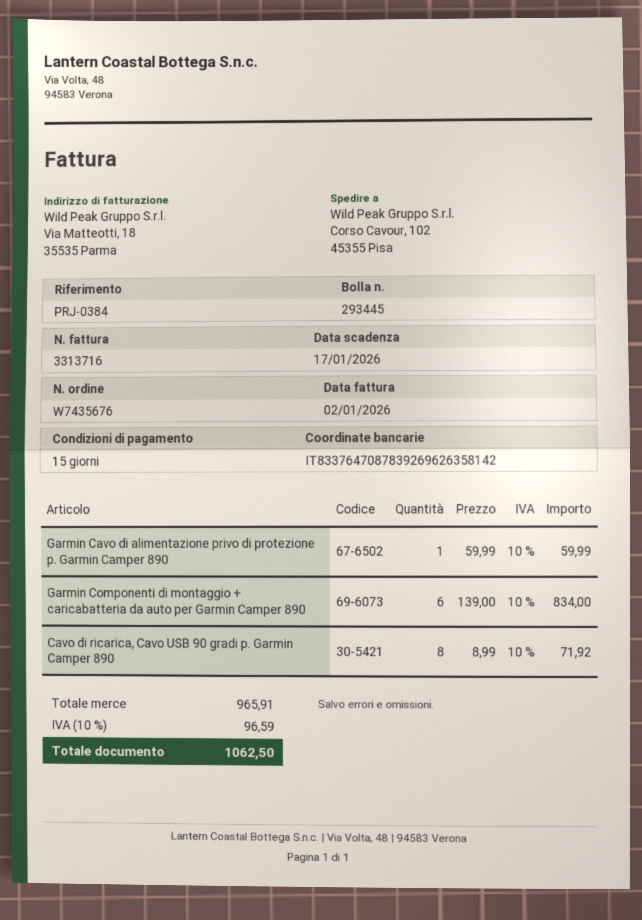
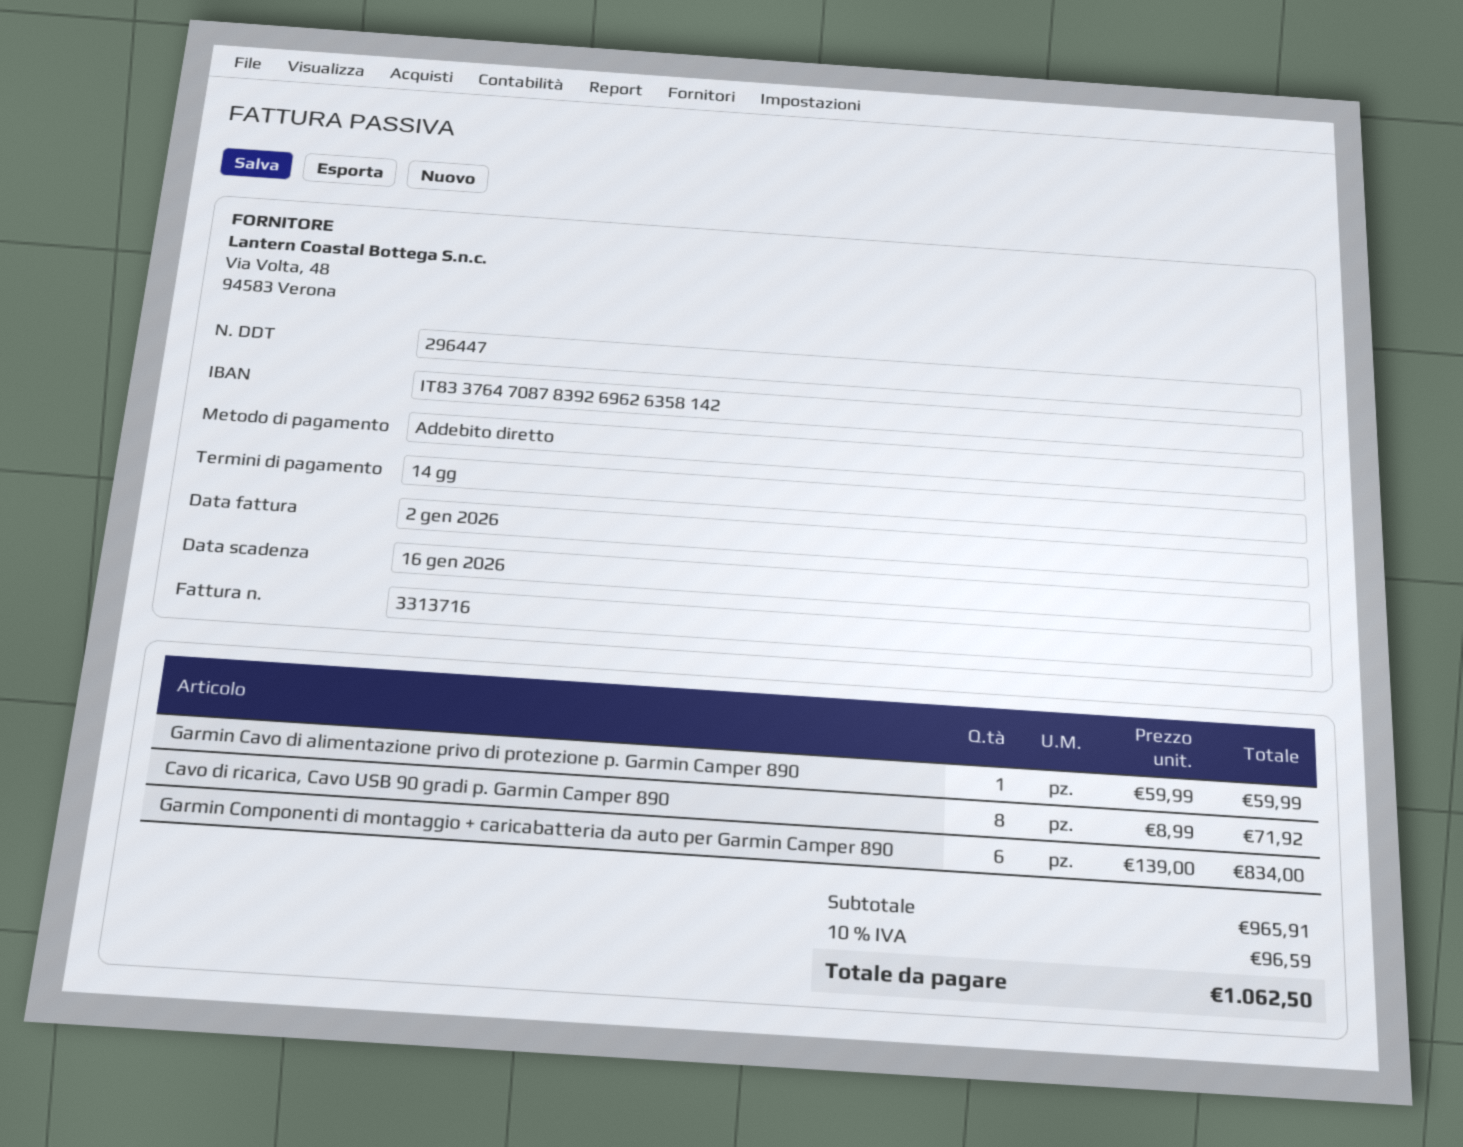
delivery note number: 293445 -> 296447
payment terms: 15 days -> 14 days
due date: 2026-01-17 -> 2026-01-16

